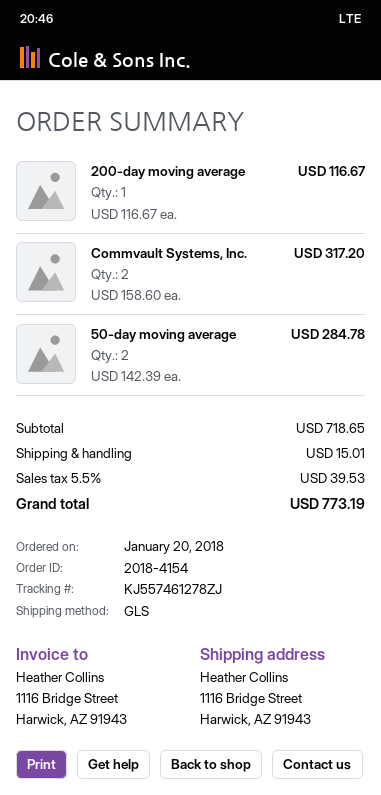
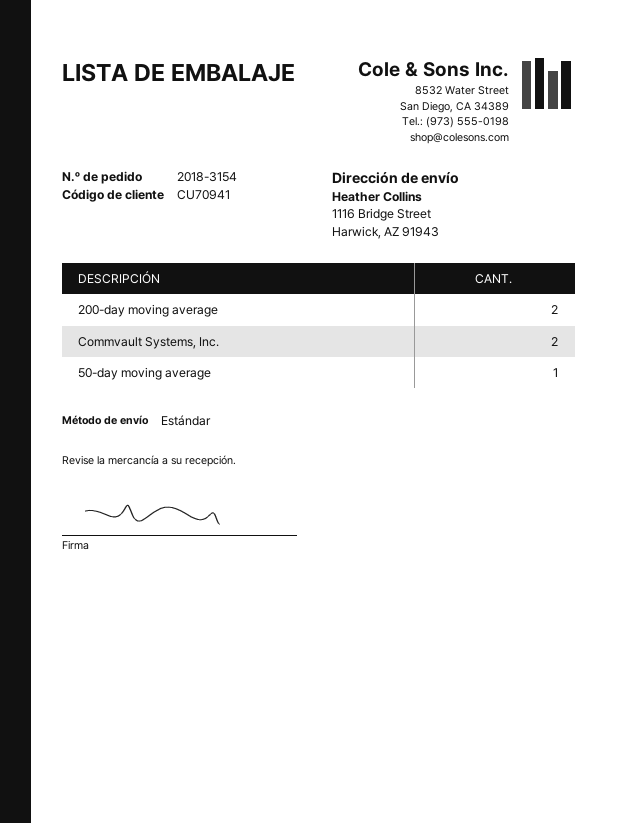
order number: 2018-4154 -> 2018-3154
shipping method: GLS -> standard
200-day moving average: 1 -> 2
50-day moving average: 2 -> 1

